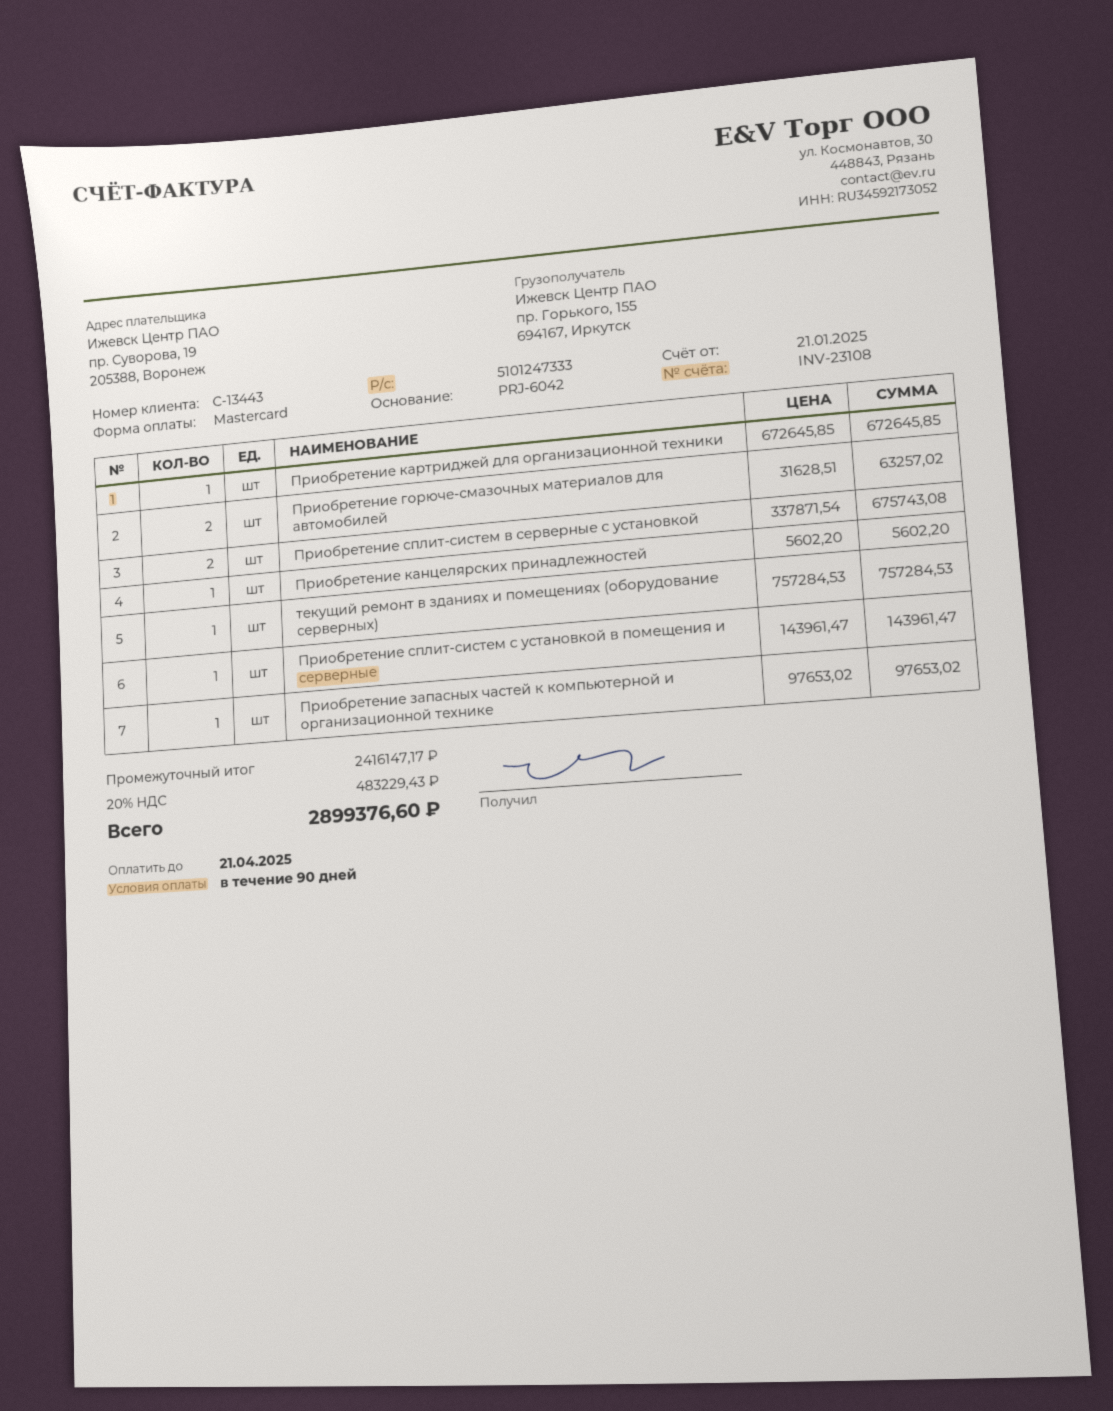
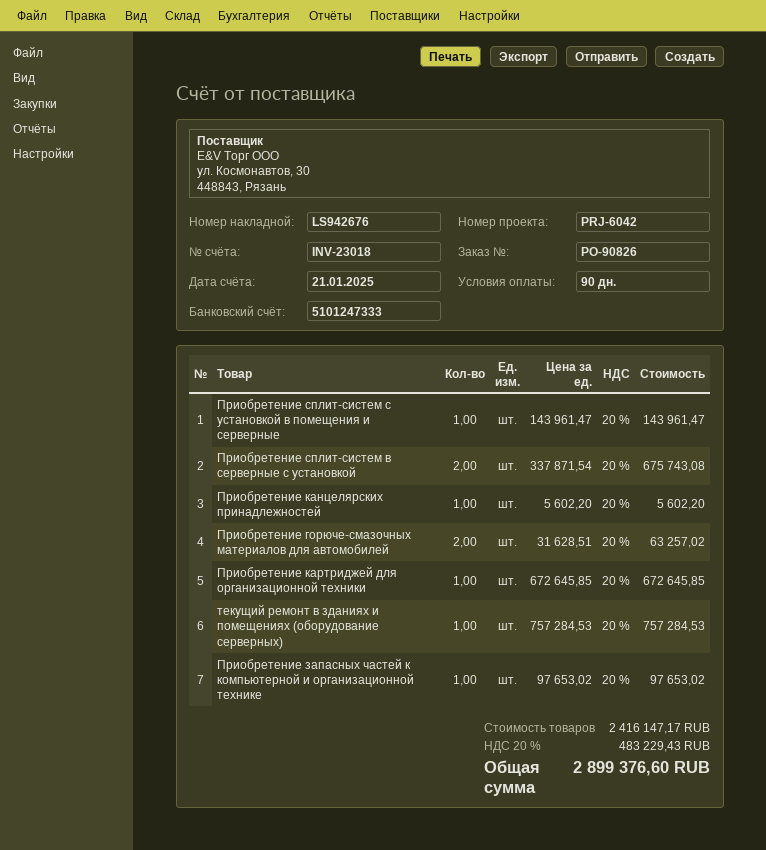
invoice number: INV-23108 -> INV-23018

